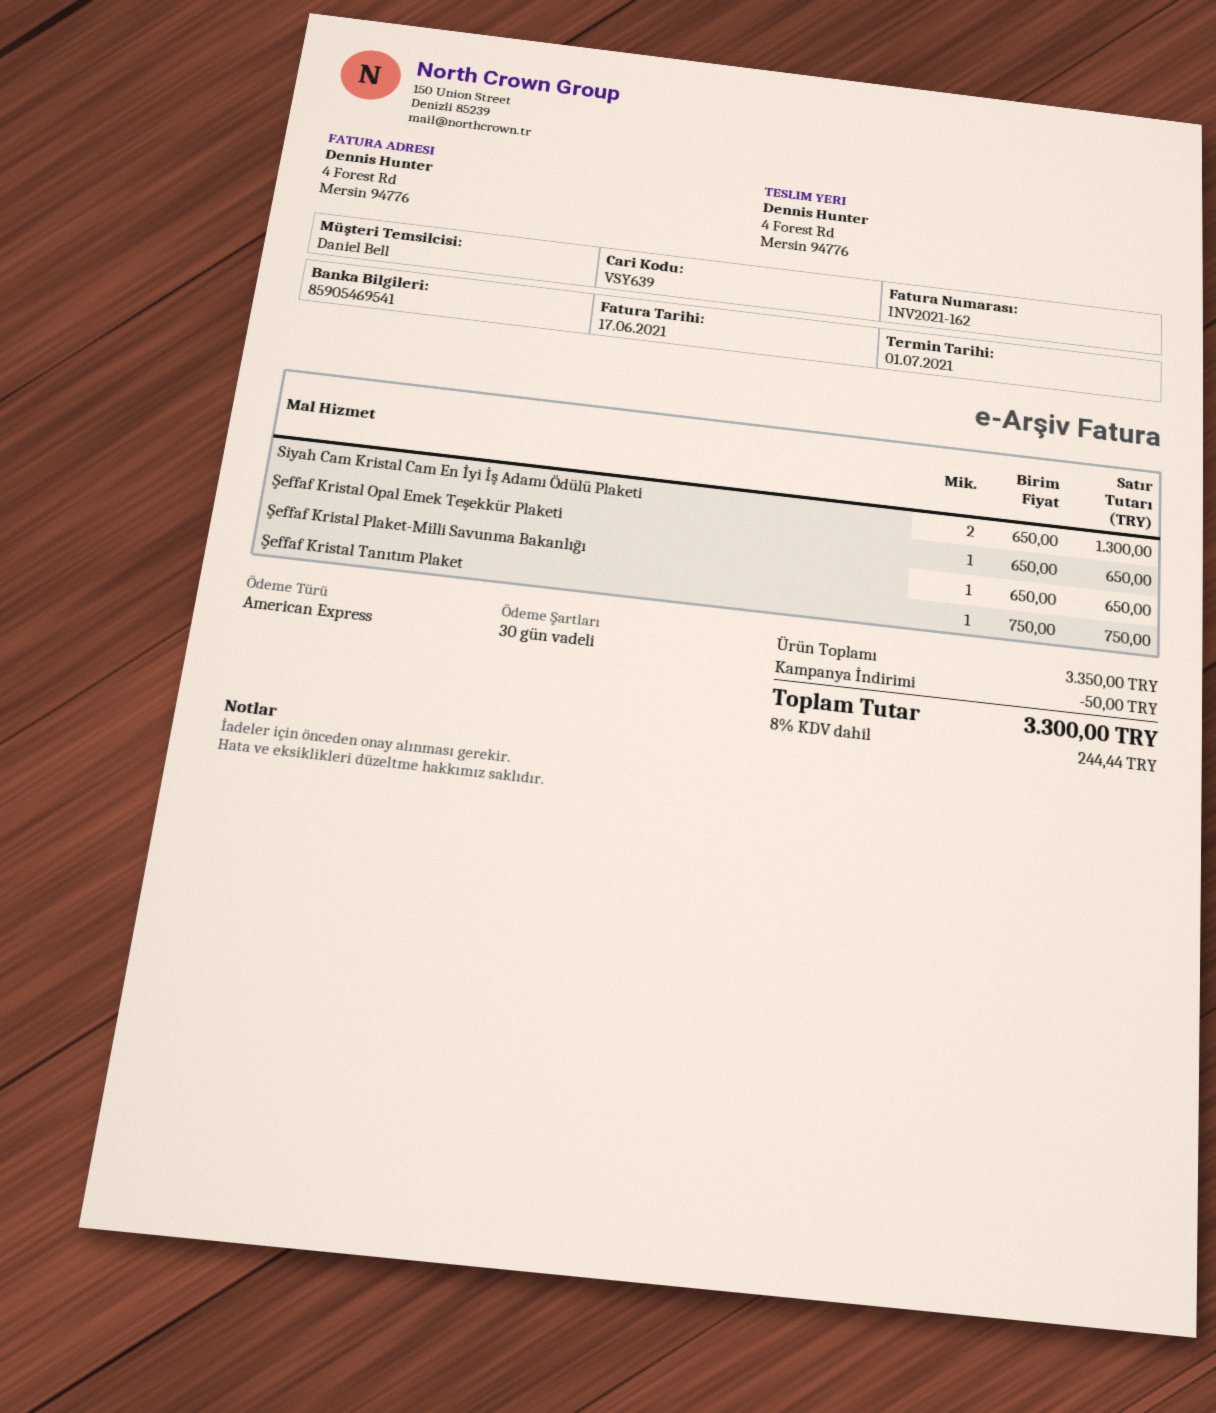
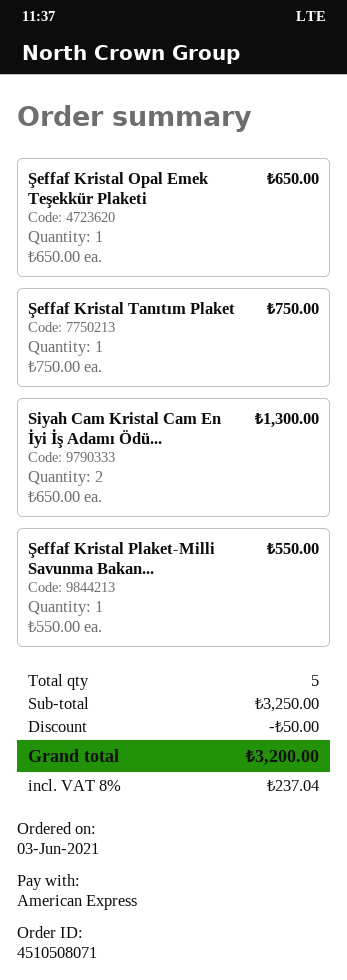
Şeffaf Kristal Plaket-Milli Savunma Bakanlığı: 1 x 650.00 = 650.00 -> 1 x 550.00 = 550.00
subtotal: 3350.00 -> 3250.00
tax: 8% = 244.44 -> 8% = 237.04
total: 3300.00 -> 3200.00

